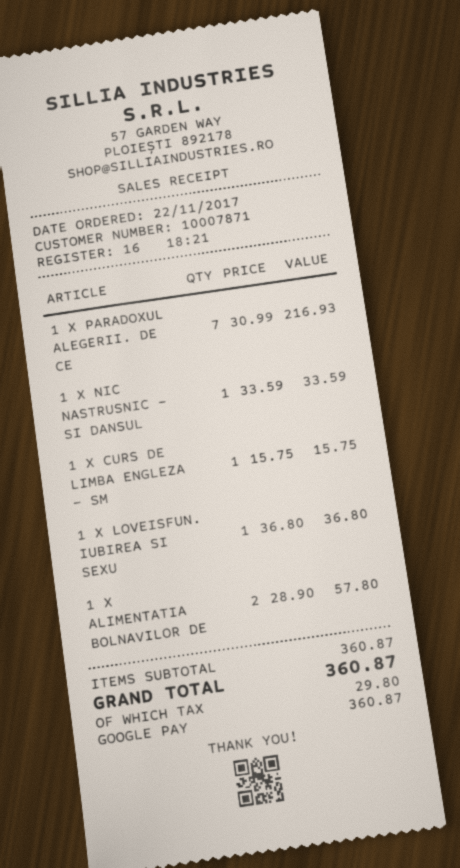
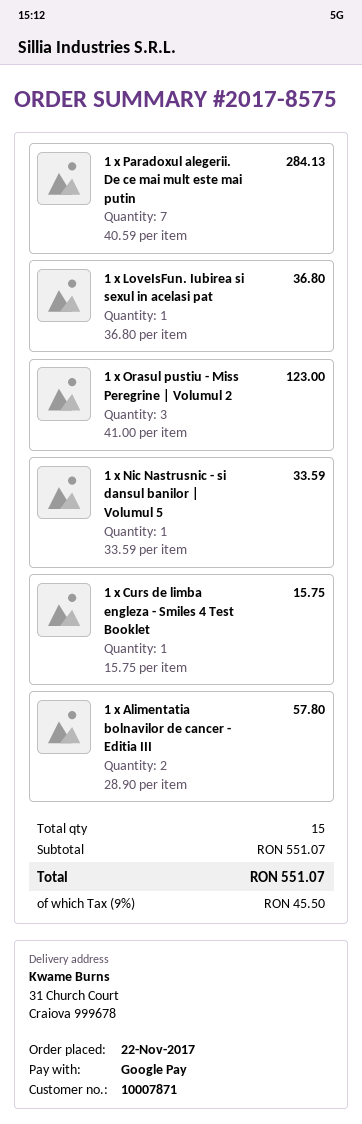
1 X PARADOXUL ALEGERII. DE CE: 7 x 30.99 = 216.93 -> 7 x 40.59 = 284.13
1 x Orasul pustiu - Miss Peregrine | Volumul 2: none -> 3 x 41.00 = 123.00
subtotal: 360.87 -> 551.07
tax: 29.80 -> 45.50
total: 360.87 -> 551.07

